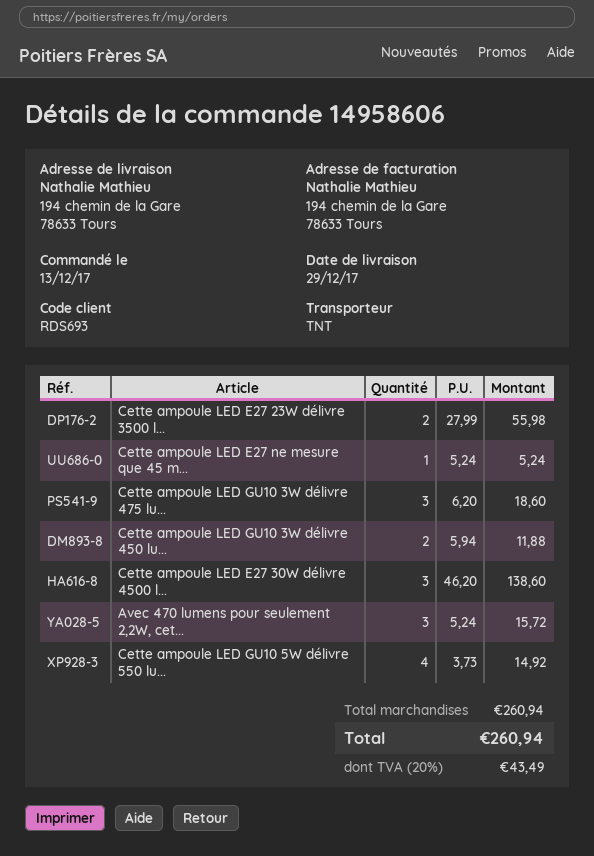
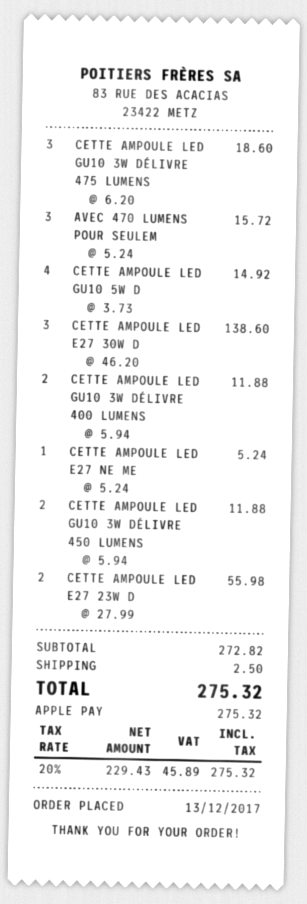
CETTE AMPOULE LED GU10 3W DÉLIVRE 400 LUMENS: none -> 2 x 5.94 = 11.88
subtotal: 260.94 -> 272.82
shipping: none -> 2.50
tax: 20% = 43.49 -> 20% = 45.89
total: 260.94 -> 275.32

